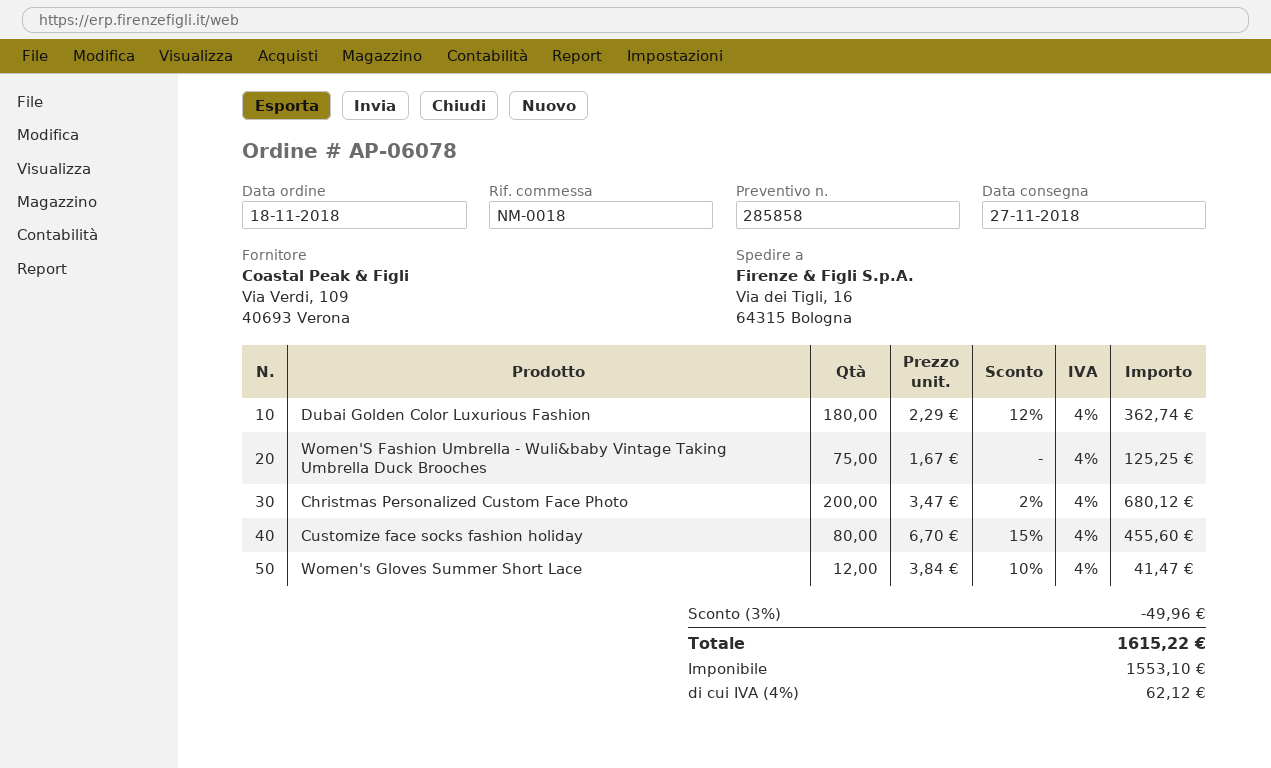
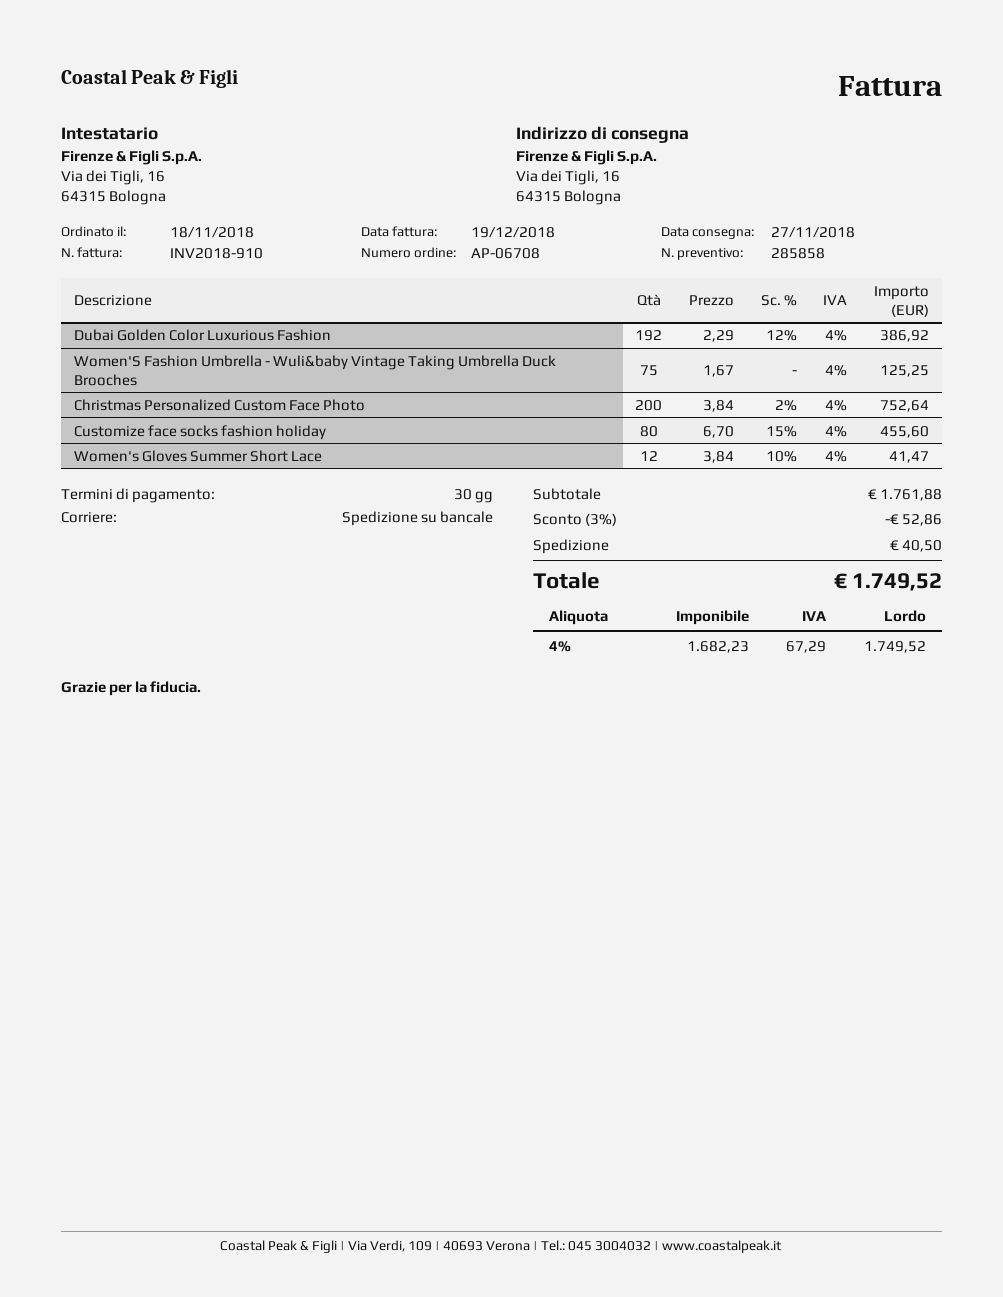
order number: AP-06078 -> AP-06708
Dubai Golden Color Luxurious Fashion: 180 x 2.29 - 12% = 362.74 -> 192 x 2.29 - 12% = 386.92
Christmas Personalized Custom Face Photo: 200 x 3.47 - 2% = 680.12 -> 200 x 3.84 - 2% = 752.64
discount: 3% = 49.96 -> 3% = 52.86
shipping: none -> 40.50
net: 1553.10 -> 1682.23
tax: 4% = 62.12 -> 4% = 67.29
total: 1615.22 -> 1749.52

